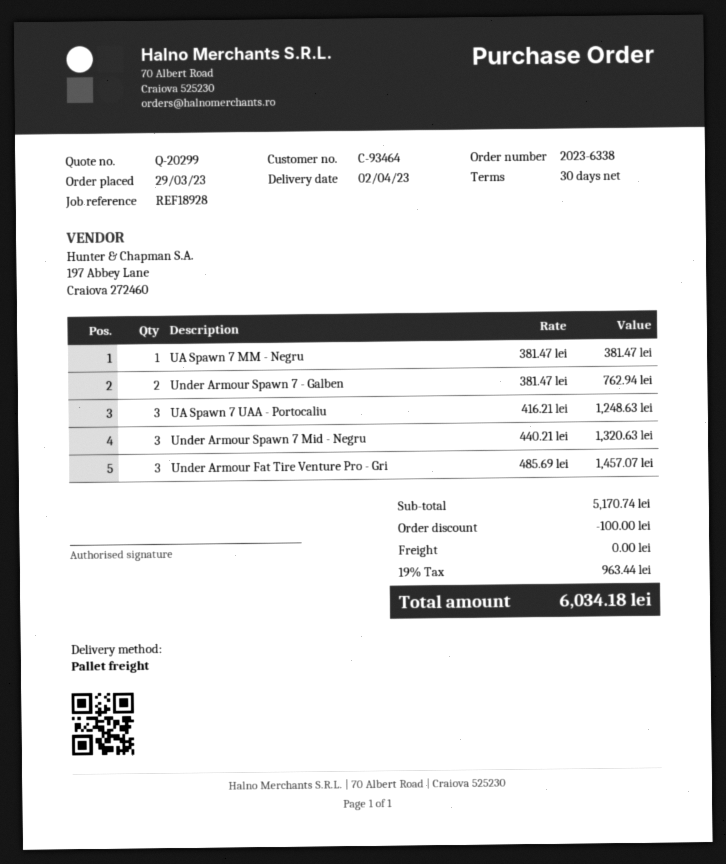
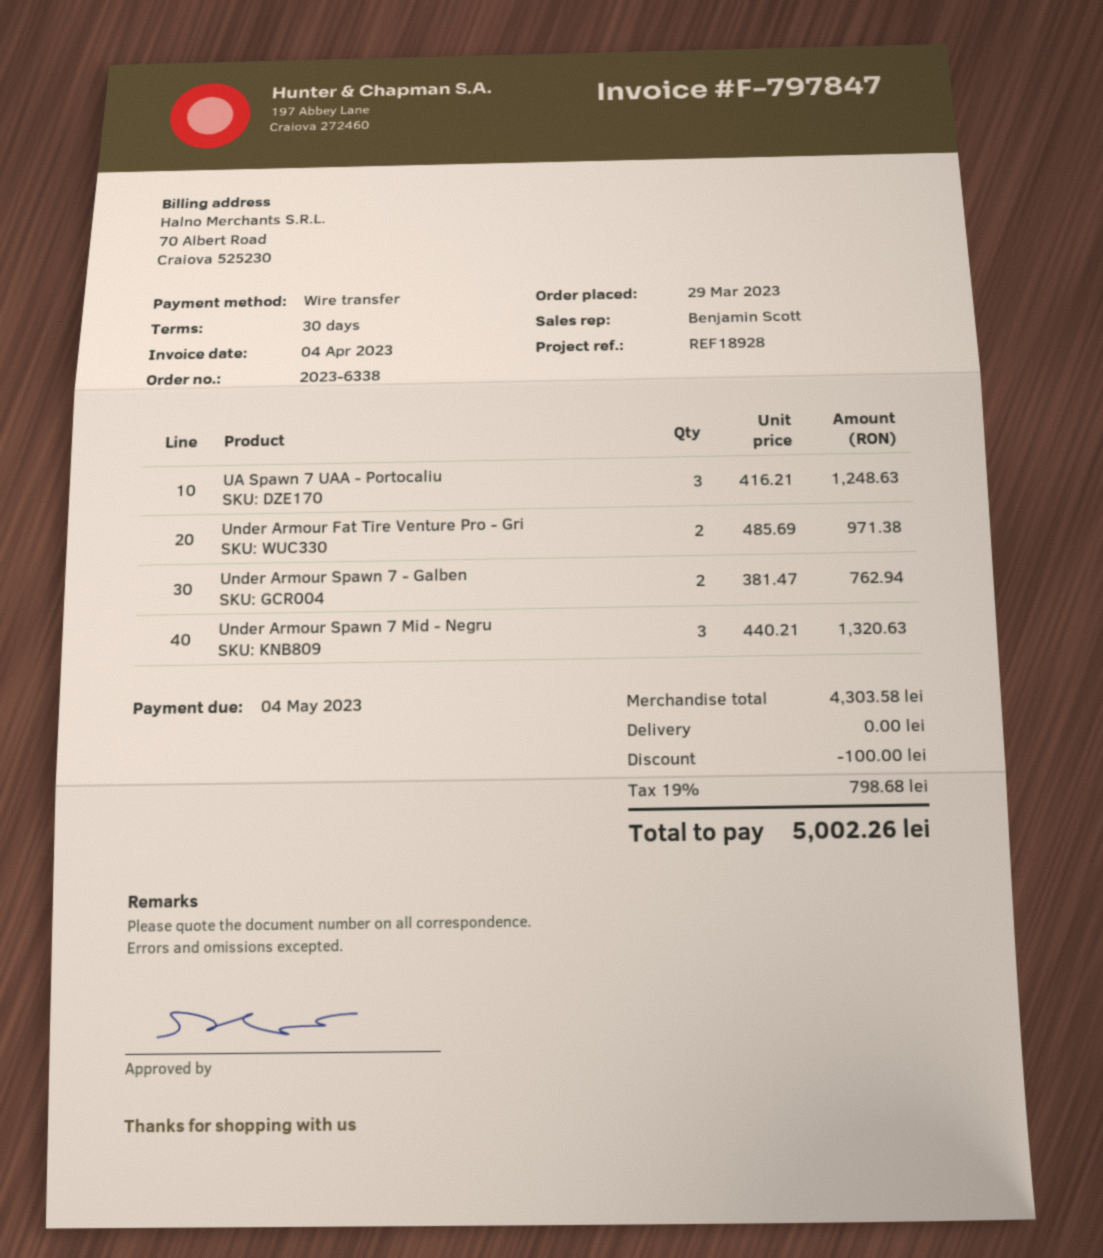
UA Spawn 7 MM - Negru: 1 x 381.47 = 381.47 -> none
Under Armour Fat Tire Venture Pro - Gri: 3 x 485.69 = 1457.07 -> 2 x 485.69 = 971.38
subtotal: 5170.74 -> 4303.58
tax: 19% = 963.44 -> 19% = 798.68
total: 6034.18 -> 5002.26

